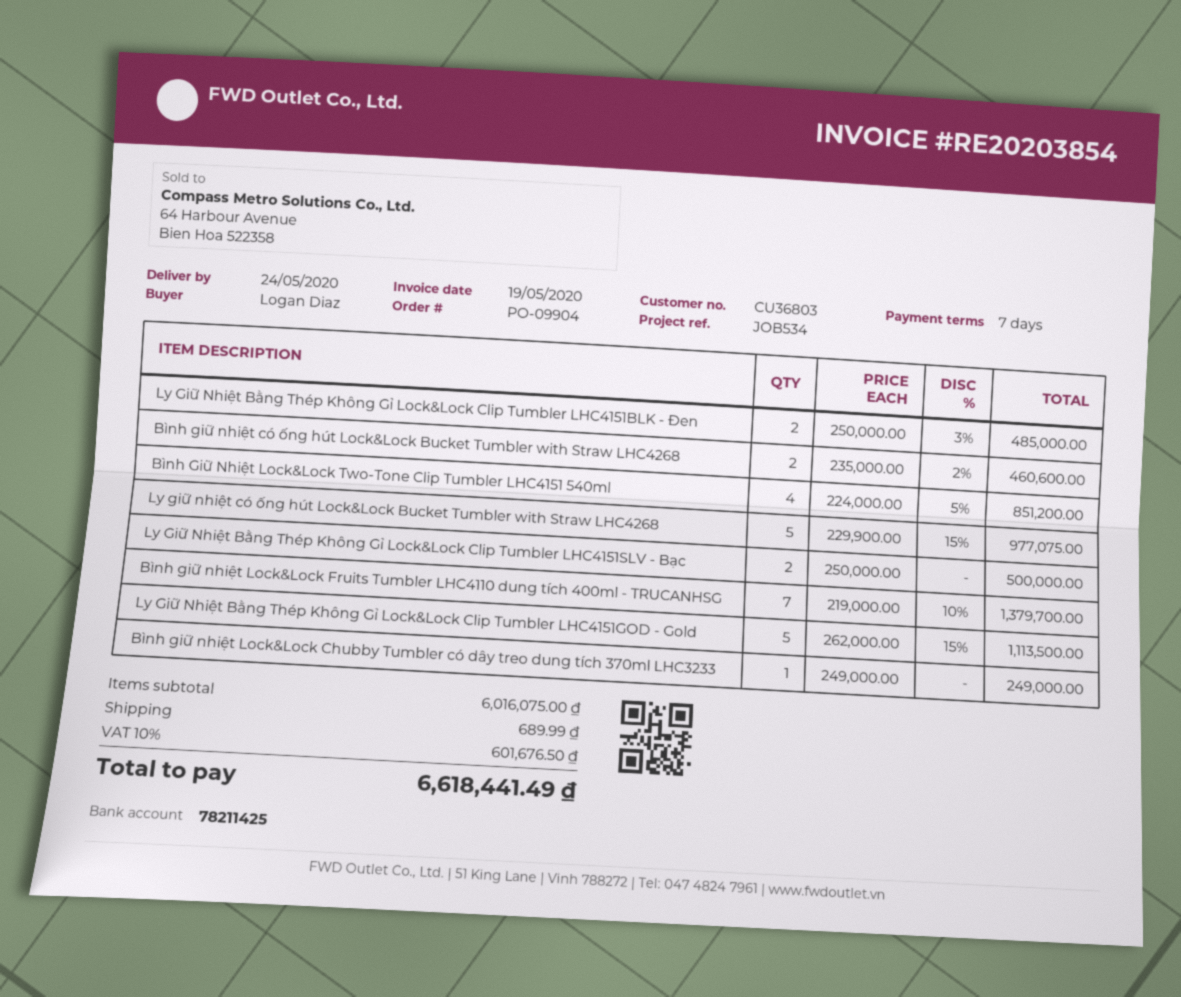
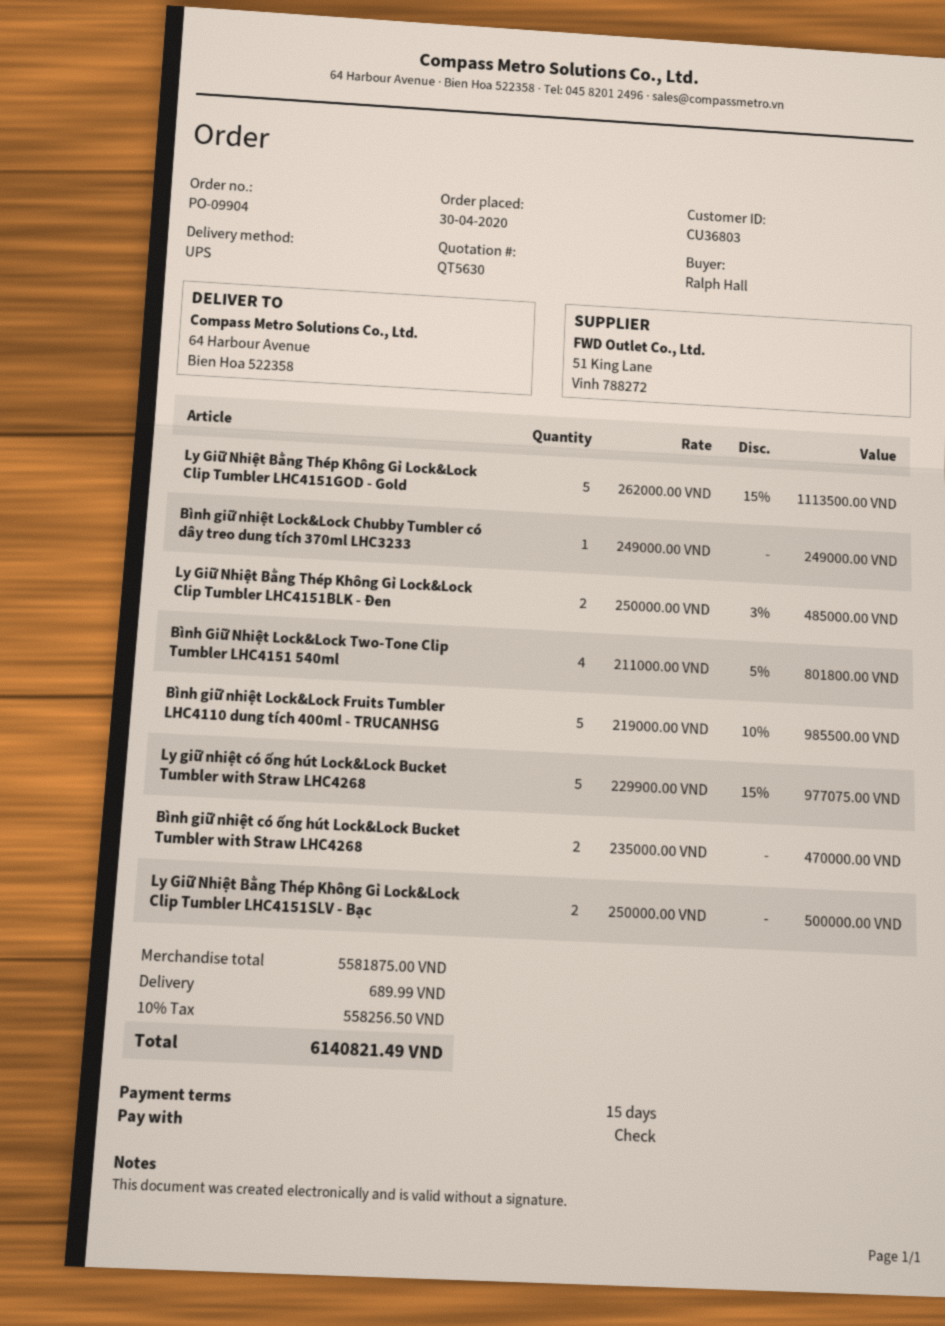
payment terms: 7 days -> 15 days
ordered by: Logan Diaz -> Ralph Hall
Bình giữ nhiệt có ống hút Lock&Lock Bucket Tumbler with Straw LHC4268: 2 x 235000.00 - 2% = 460600.00 -> 2 x 235000.00 = 470000.00
Bình Giữ Nhiệt Lock&Lock Two-Tone Clip Tumbler LHC4151 540ml: 4 x 224000.00 - 5% = 851200.00 -> 4 x 211000.00 - 5% = 801800.00
Bình giữ nhiệt Lock&Lock Fruits Tumbler LHC4110 dung tích 400ml - TRUCANHSG: 7 x 219000.00 - 10% = 1379700.00 -> 5 x 219000.00 - 10% = 985500.00
subtotal: 6016075.00 -> 5581875.00
tax: 10% = 601676.50 -> 10% = 558256.50
total: 6618441.49 -> 6140821.49

